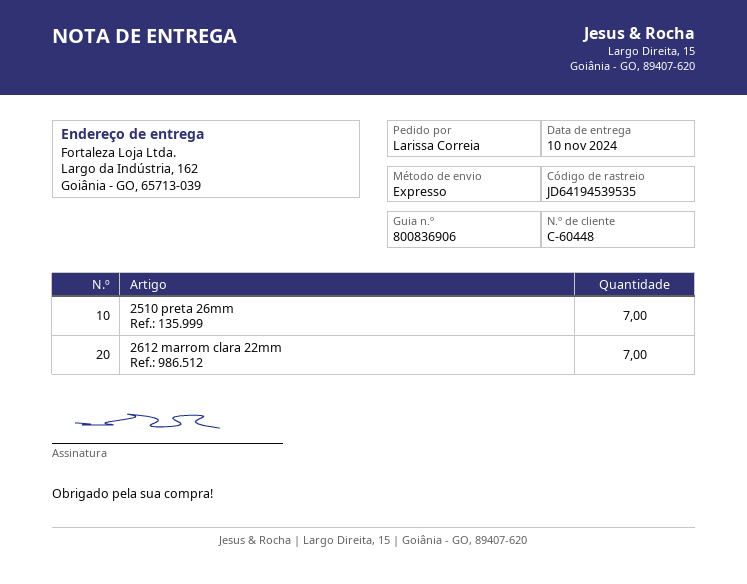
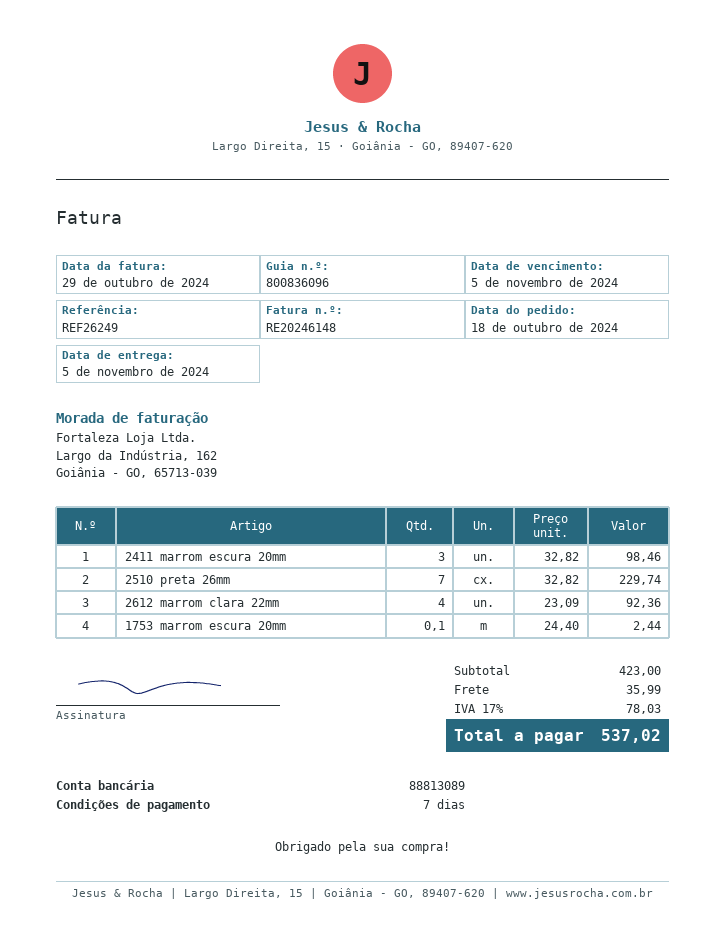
delivery note number: 800836906 -> 800836096
delivery date: 2024-11-10 -> 2024-11-05
2612 marrom clara 22mm: 7 -> 4
2411 marrom escura 20mm: none -> 3
1753 marrom escura 20mm: none -> 0.1

